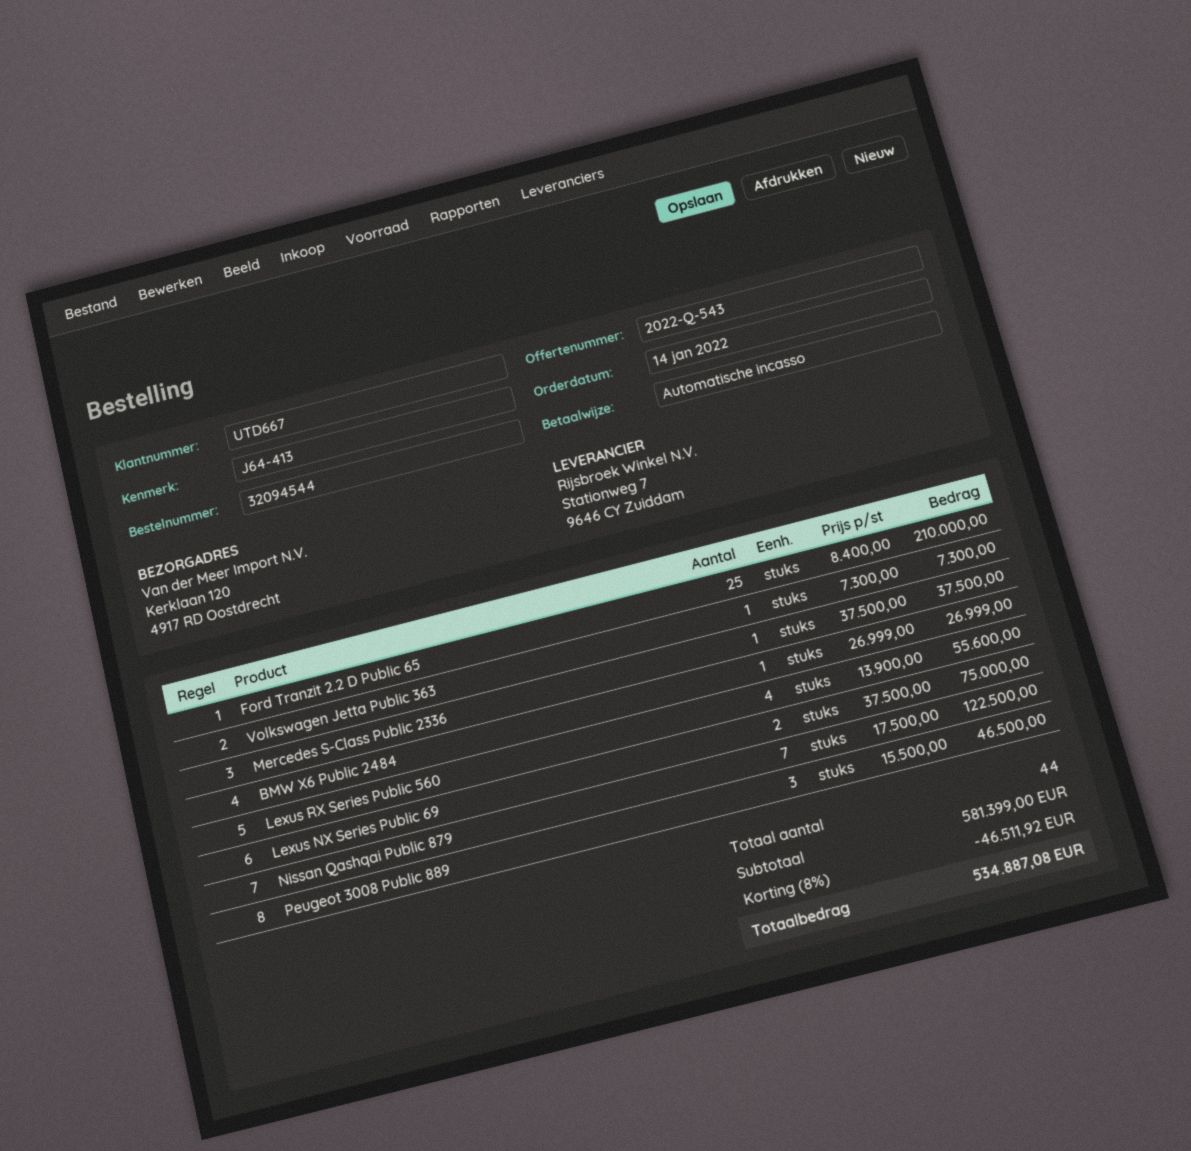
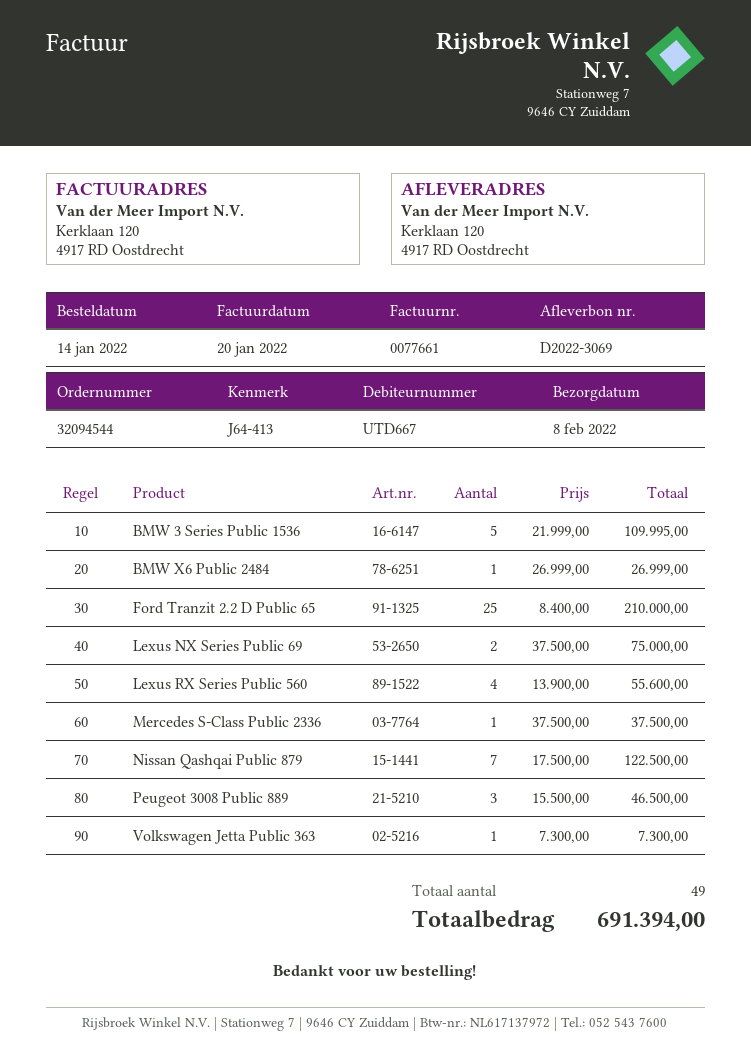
BMW 3 Series Public 1536: none -> 5 x 21999.00 = 109995.00
total quantity: 44 -> 49
discount: 8% = 46511.92 -> none
total: 534887.08 -> 691394.00

